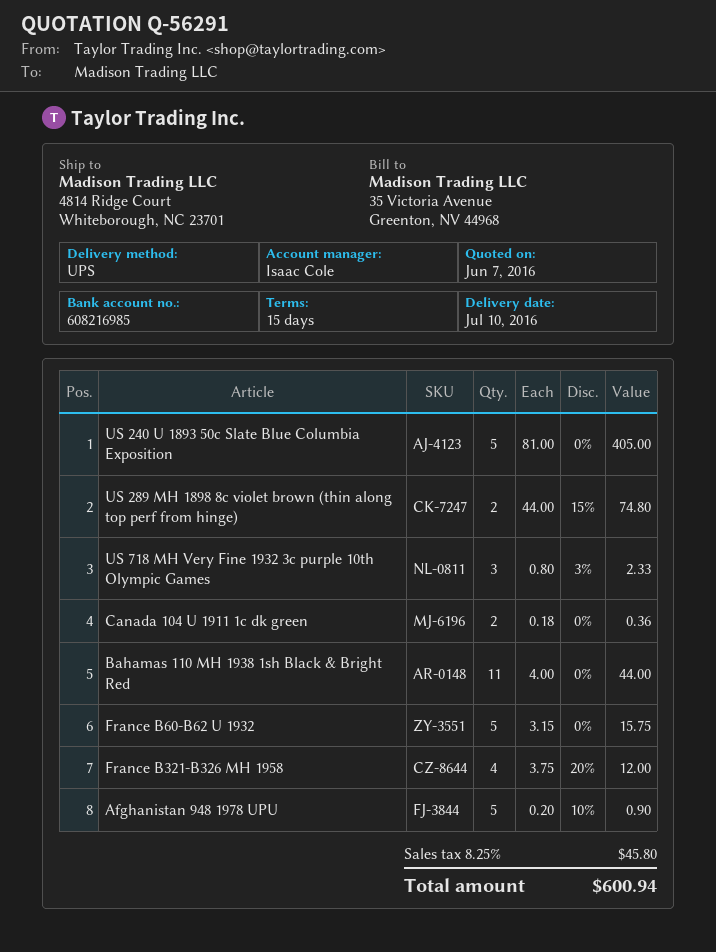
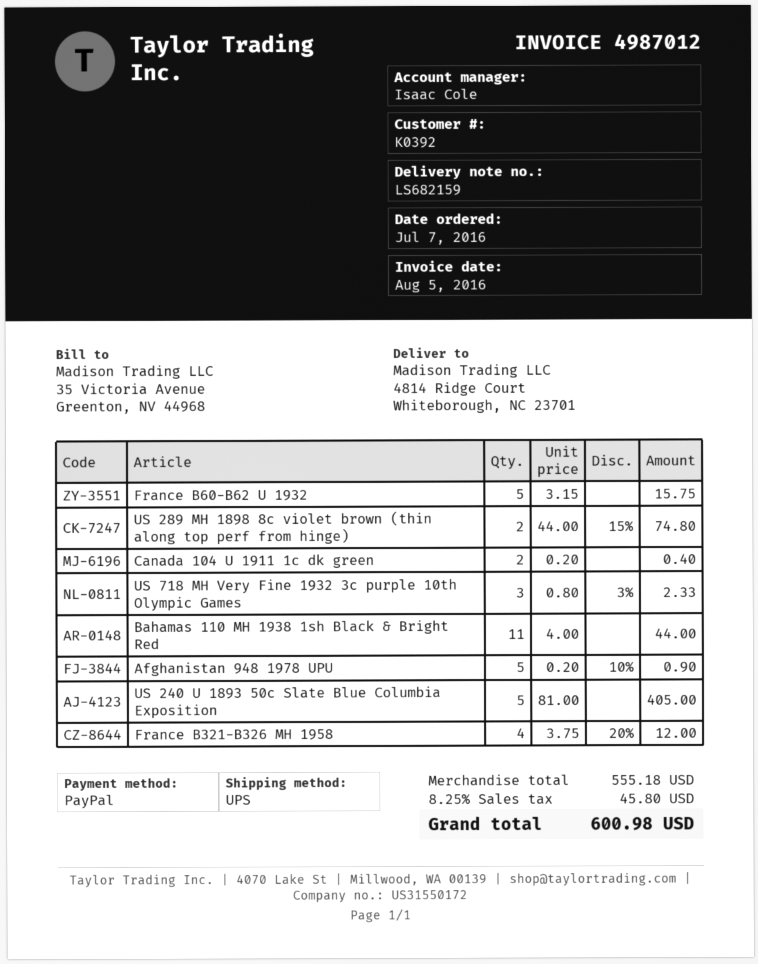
Canada 104 U 1911 1c dk green: 2 x 0.18 = 0.36 -> 2 x 0.20 = 0.40
total: 600.94 -> 600.98

